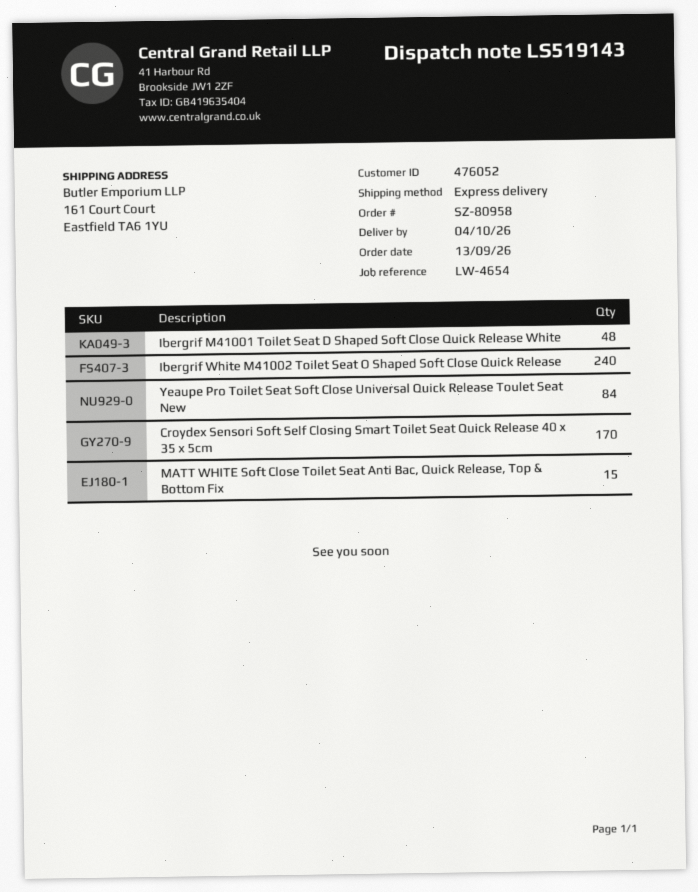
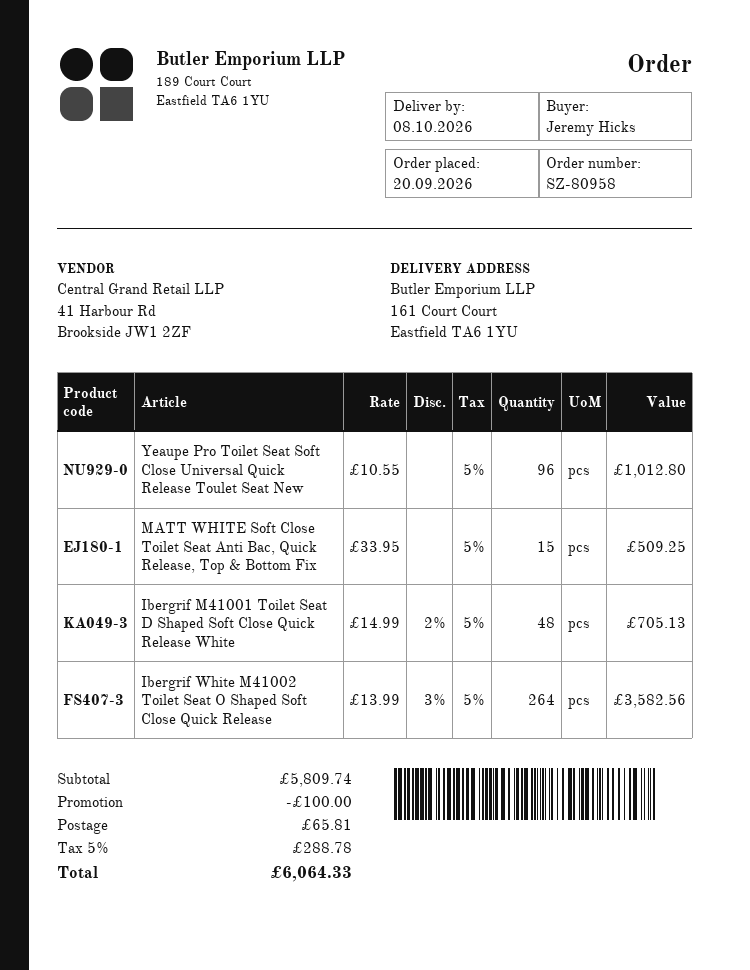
order date: 2026-09-13 -> 2026-09-20
delivery date: 2026-10-04 -> 2026-10-08
Ibergrif White M41002 Toilet Seat O Shaped Soft Close Quick Release: 240 -> 264
Yeaupe Pro Toilet Seat Soft Close Universal Quick Release Toulet Seat New: 84 -> 96
Croydex Sensori Soft Self Closing Smart Toilet Seat Quick Release 40 x 35 x 5cm: 170 -> none

